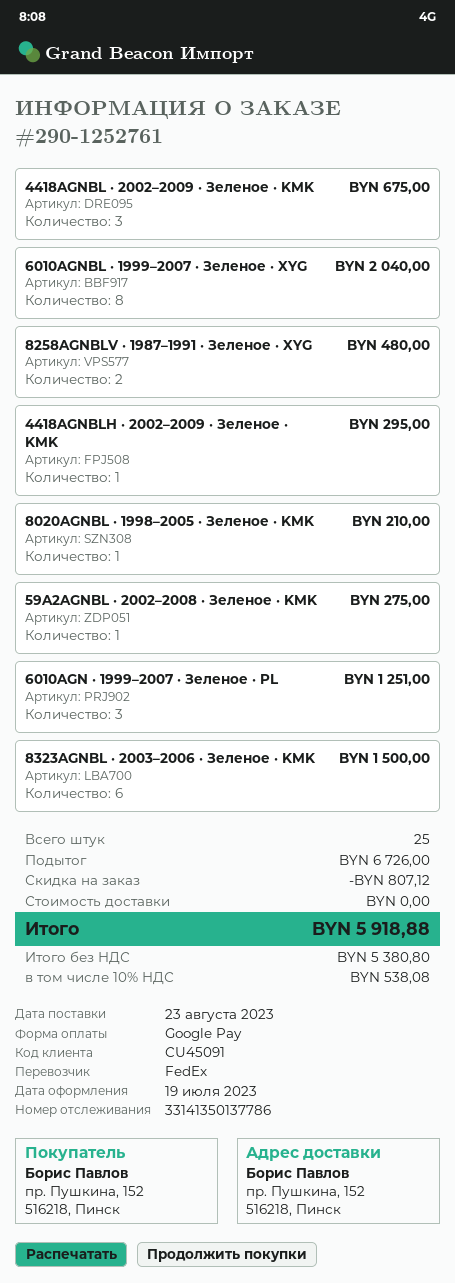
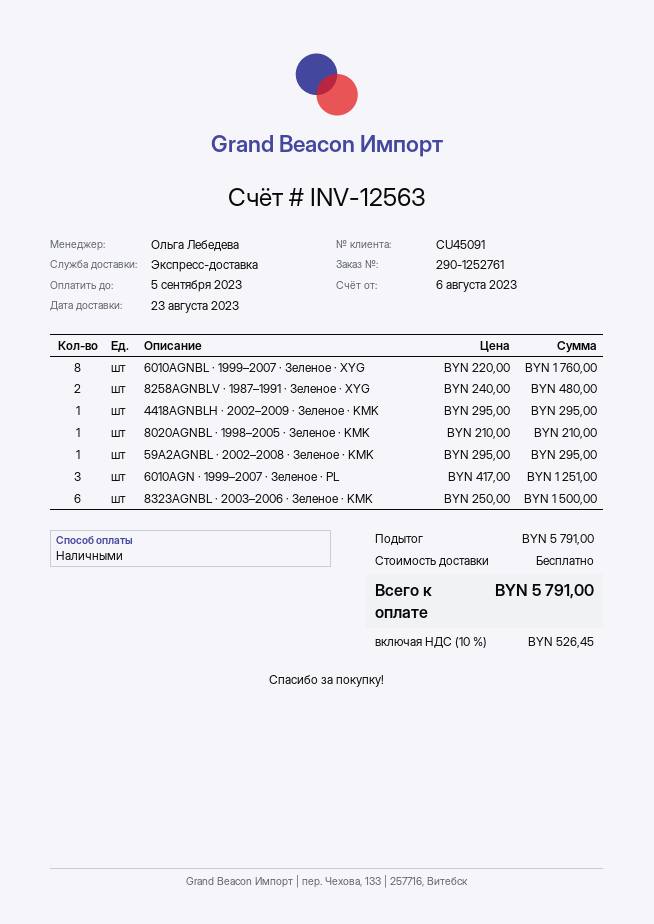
payment method: Google Pay -> cash
shipping method: FedEx -> express
4418AGNBL · 2002–2009 · Зеленое · KMK: 3 for 675.00 -> none
6010AGNBL · 1999–2007 · Зеленое · XYG: 8 for 2040.00 -> 8 for 1760.00
59A2AGNBL · 2002–2008 · Зеленое · KMK: 1 for 275.00 -> 1 for 295.00
subtotal: 6726.00 -> 5791.00
discount: 807.12 -> none
tax: 10% = 538.08 -> 10% = 526.45
total: 5918.88 -> 5791.00

